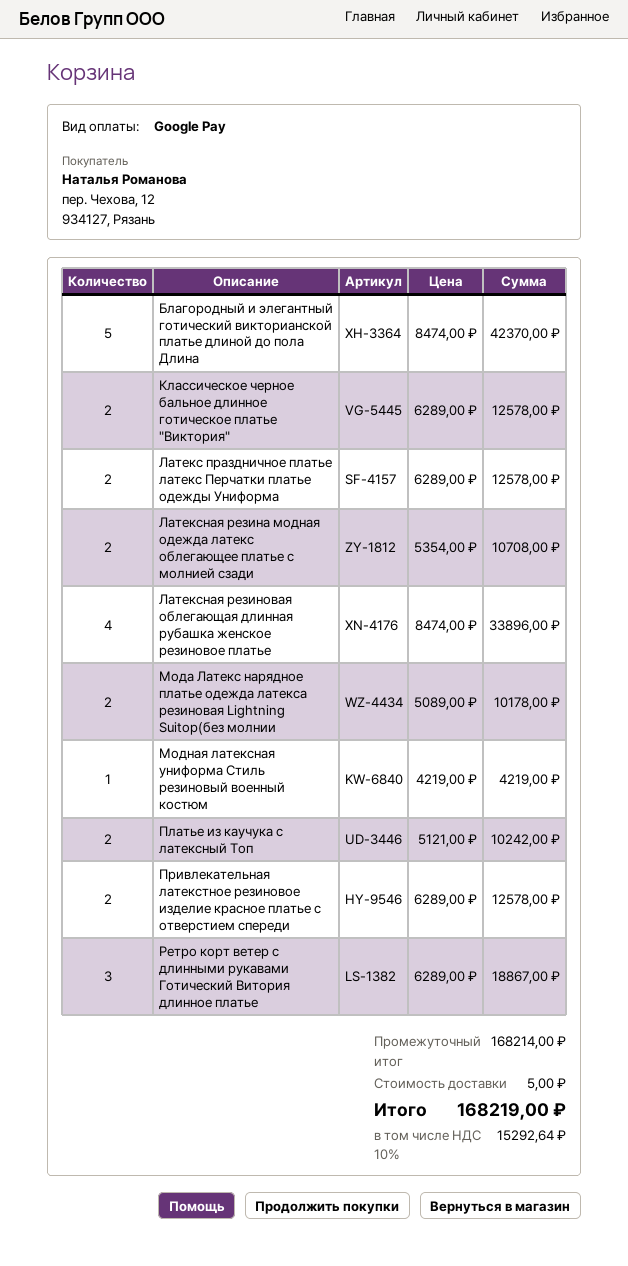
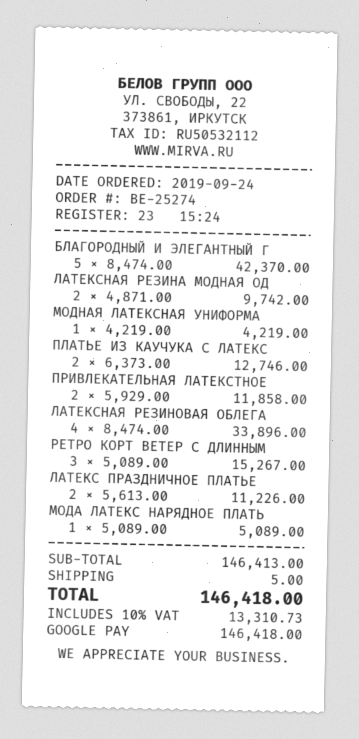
Классическое черное бальное длинное готическое платье "Виктория": 2 x 6289.00 = 12578.00 -> none
Латекс праздничное платье латекс Перчатки платье одежды Униформа: 2 x 6289.00 = 12578.00 -> 2 x 5613.00 = 11226.00
Латексная резина модная одежда латекс облегающее платье с молнией сзади: 2 x 5354.00 = 10708.00 -> 2 x 4871.00 = 9742.00
Мода Латекс нарядное платье одежда латекса резиновая Lightning Suitop(без молнии: 2 x 5089.00 = 10178.00 -> 1 x 5089.00 = 5089.00
Платье из каучука с латексный Топ: 2 x 5121.00 = 10242.00 -> 2 x 6373.00 = 12746.00
Привлекательная латекстное резиновое изделие красное платье с отверстием спереди: 2 x 6289.00 = 12578.00 -> 2 x 5929.00 = 11858.00
Ретро корт ветер с длинными рукавами Готический Витория длинное платье: 3 x 6289.00 = 18867.00 -> 3 x 5089.00 = 15267.00
subtotal: 168214.00 -> 146413.00
tax: 10% = 15292.64 -> 10% = 13310.73
total: 168219.00 -> 146418.00

